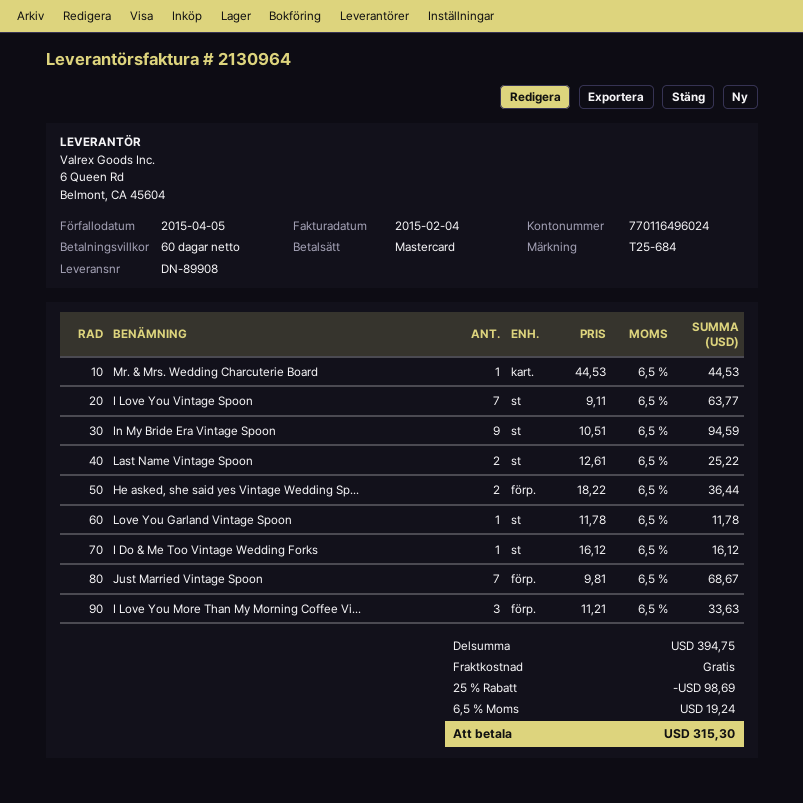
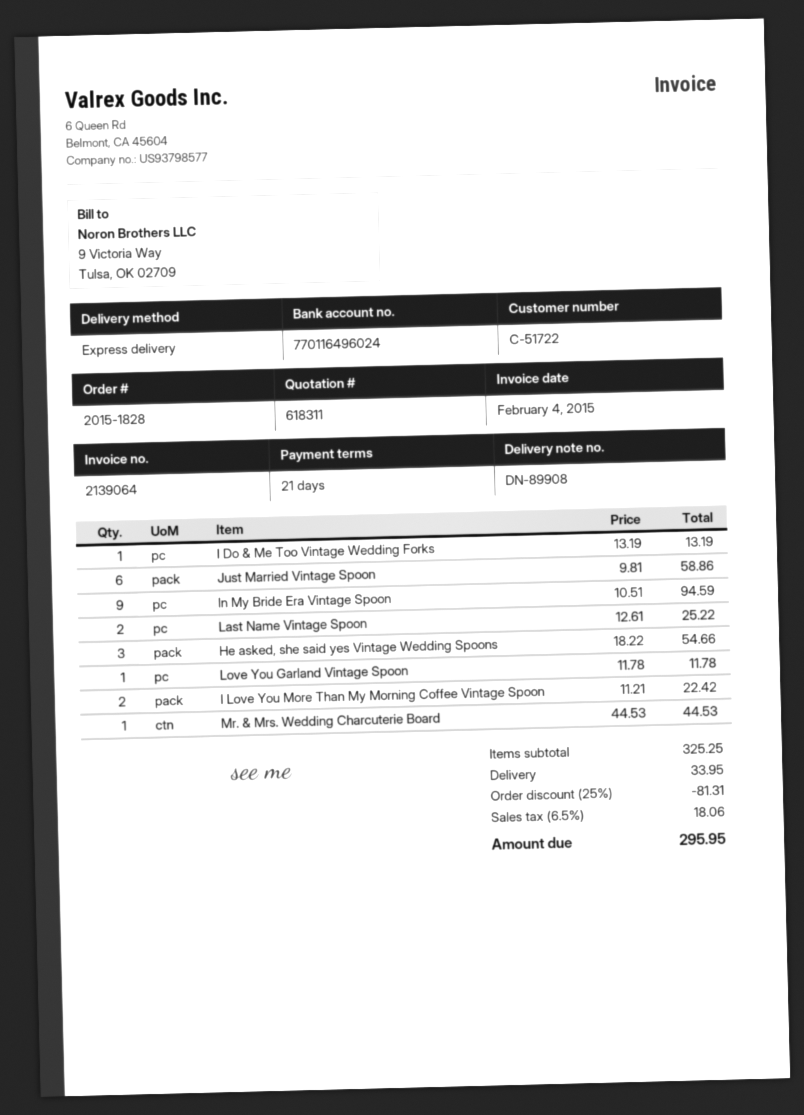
invoice number: 2130964 -> 2139064
payment terms: 60 days -> 21 days
I Love You Vintage Spoon: 7 x 9.11 = 63.77 -> none
He asked, she said yes Vintage Wedding Sp...: 2 x 18.22 = 36.44 -> 3 x 18.22 = 54.66
I Do & Me Too Vintage Wedding Forks: 1 x 16.12 = 16.12 -> 1 x 13.19 = 13.19
Just Married Vintage Spoon: 7 x 9.81 = 68.67 -> 6 x 9.81 = 58.86
I Love You More Than My Morning Coffee Vi...: 3 x 11.21 = 33.63 -> 2 x 11.21 = 22.42
subtotal: 394.75 -> 325.25
discount: 25% = 98.69 -> 25% = 81.31
shipping: 0.00 -> 33.95
tax: 6.5% = 19.24 -> 6.5% = 18.06
total: 315.30 -> 295.95

